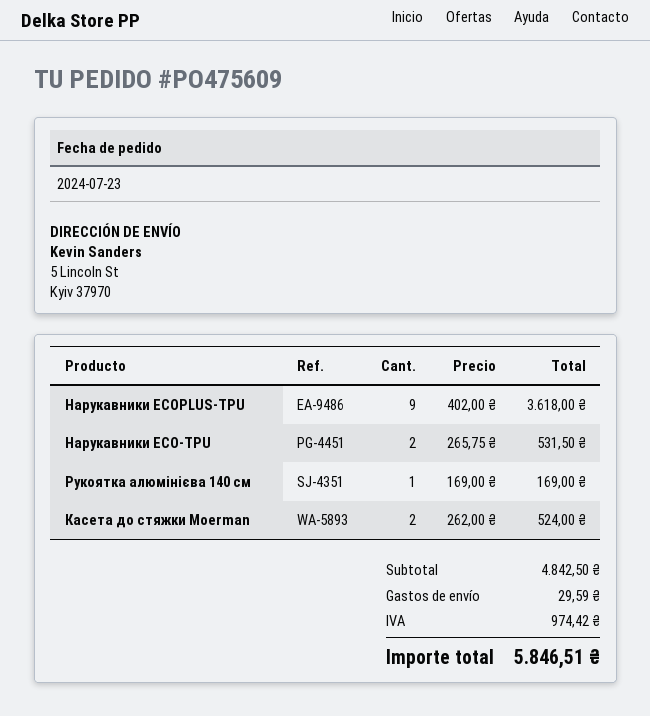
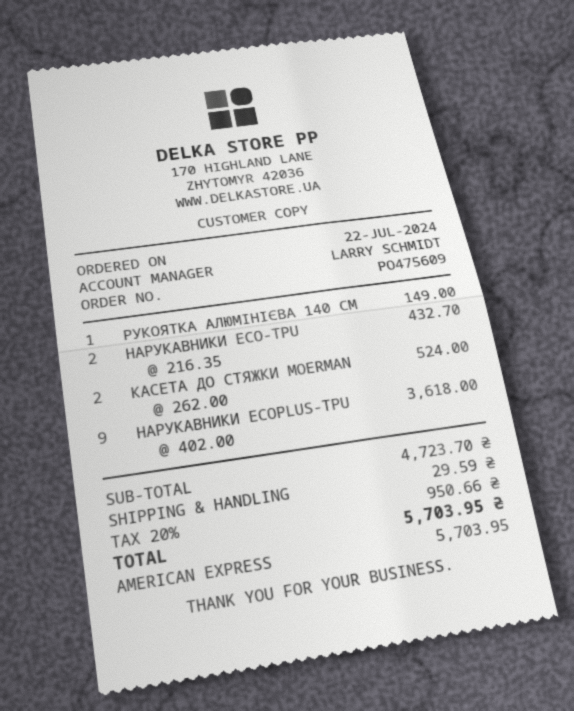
order date: 2024-07-23 -> 2024-07-22
Нарукавники ECO-TPU: 2 x 265.75 = 531.50 -> 2 x 216.35 = 432.70
Рукоятка алюмінієва 140 см: 1 x 169.00 = 169.00 -> 1 x 149.00 = 149.00
subtotal: 4842.50 -> 4723.70
tax: 974.42 -> 950.66
total: 5846.51 -> 5703.95

